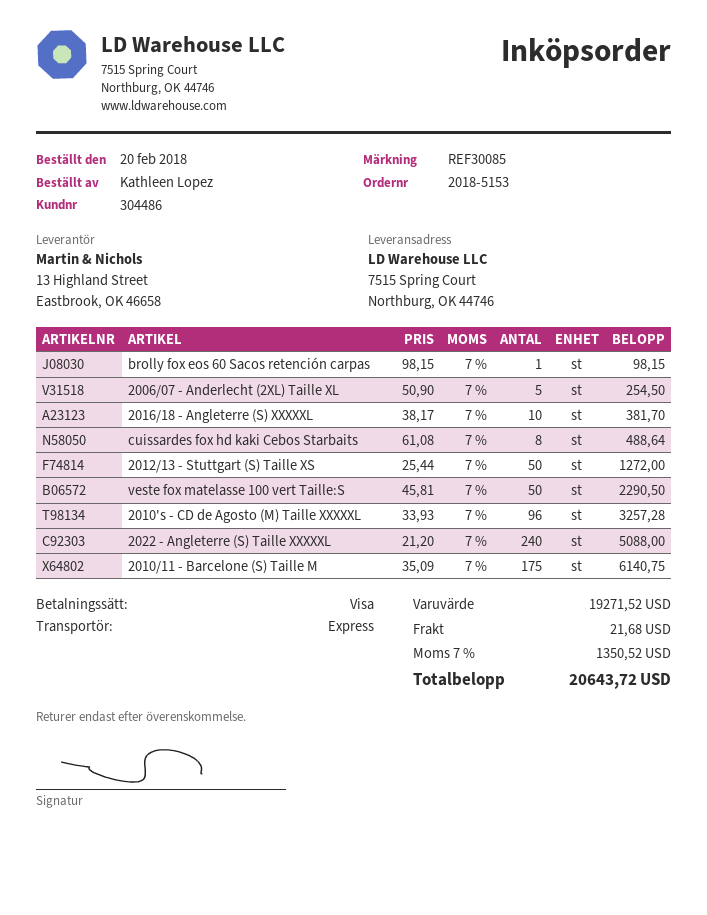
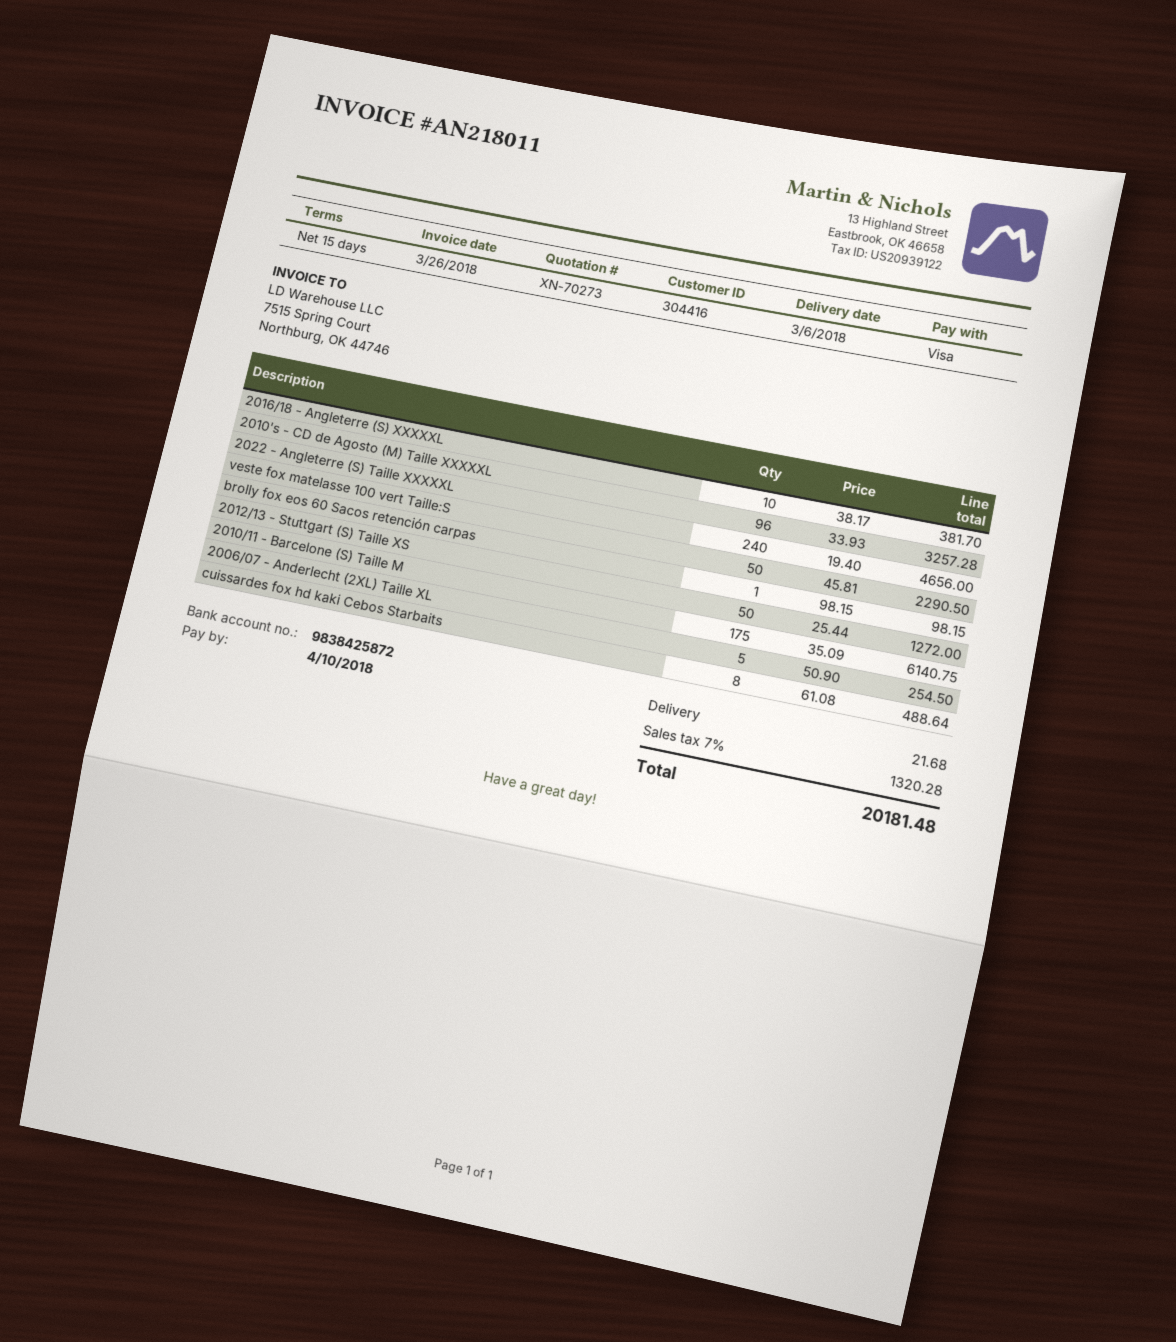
customer number: 304486 -> 304416
2022 - Angleterre (S) Taille XXXXXL: 240 x 21.20 = 5088.00 -> 240 x 19.40 = 4656.00
tax: 7% = 1350.52 -> 7% = 1320.28
total: 20643.72 -> 20181.48

